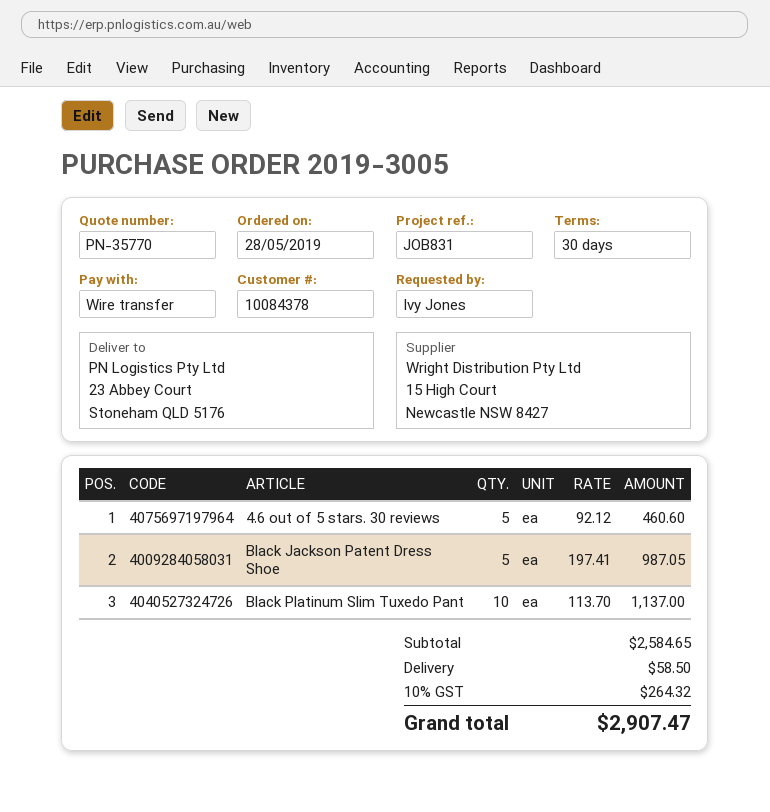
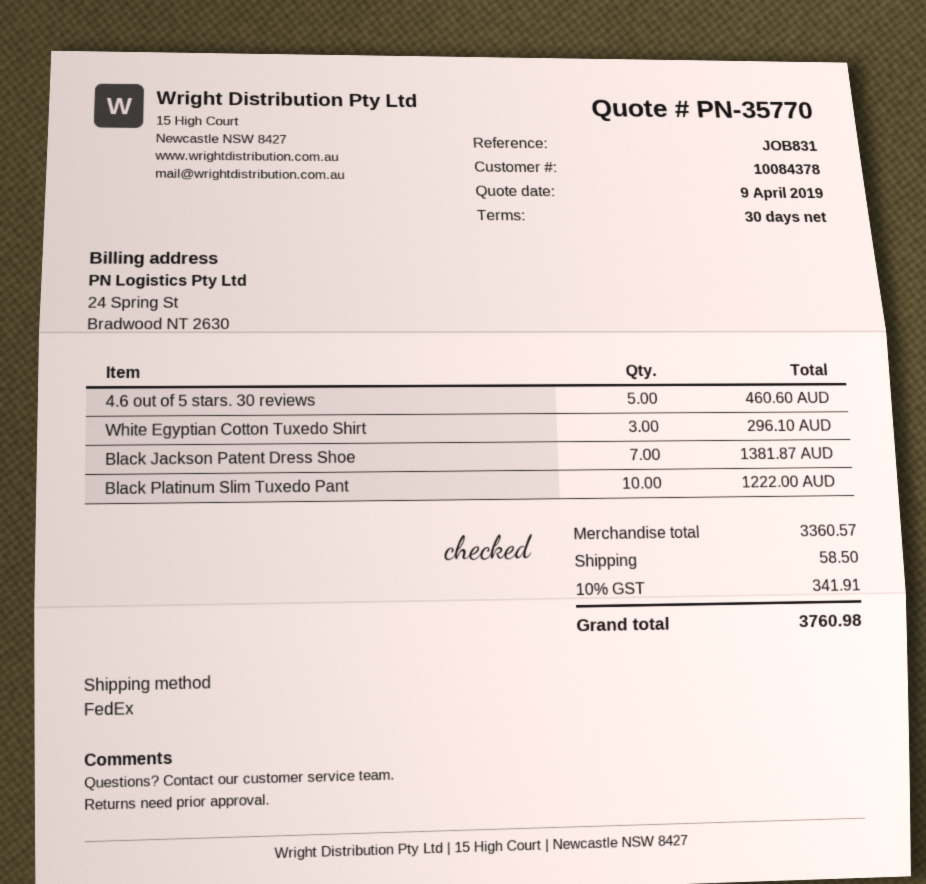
Black Jackson Patent Dress Shoe: 5 for 987.05 -> 7 for 1381.87
Black Platinum Slim Tuxedo Pant: 10 for 1137.00 -> 10 for 1222.00
White Egyptian Cotton Tuxedo Shirt: none -> 3 for 296.10
subtotal: 2584.65 -> 3360.57
tax: 10% = 264.32 -> 10% = 341.91
total: 2907.47 -> 3760.98

